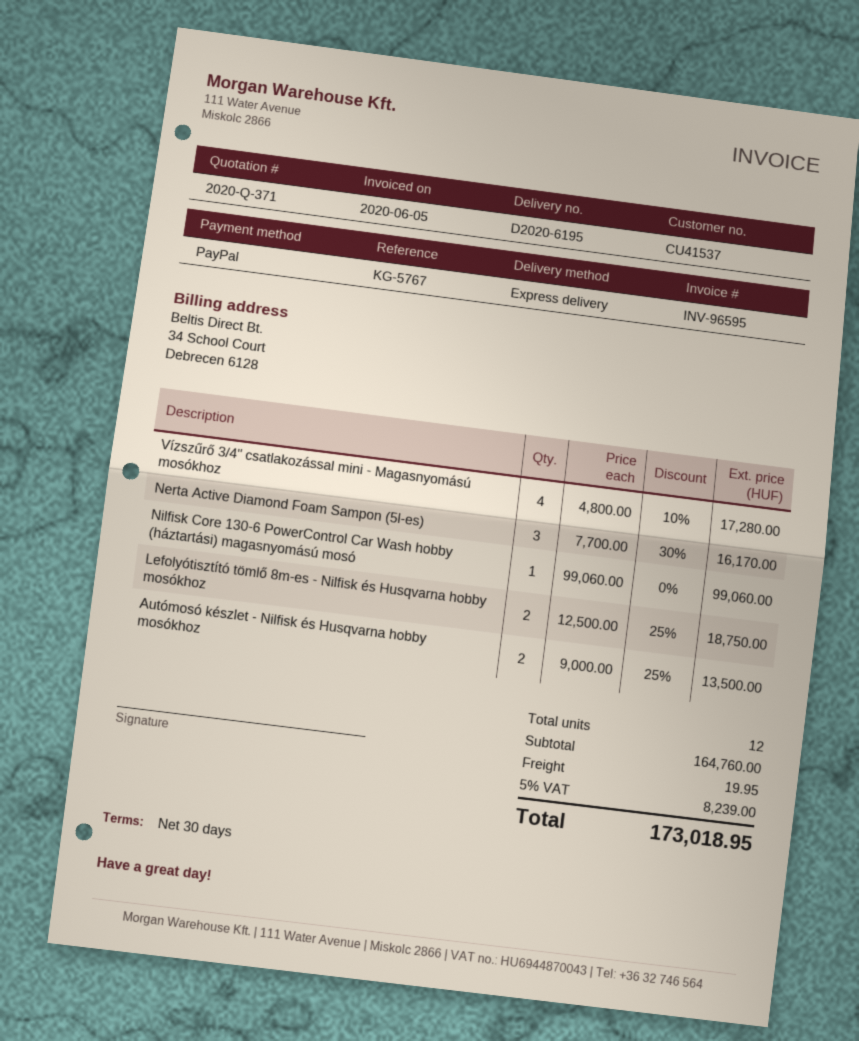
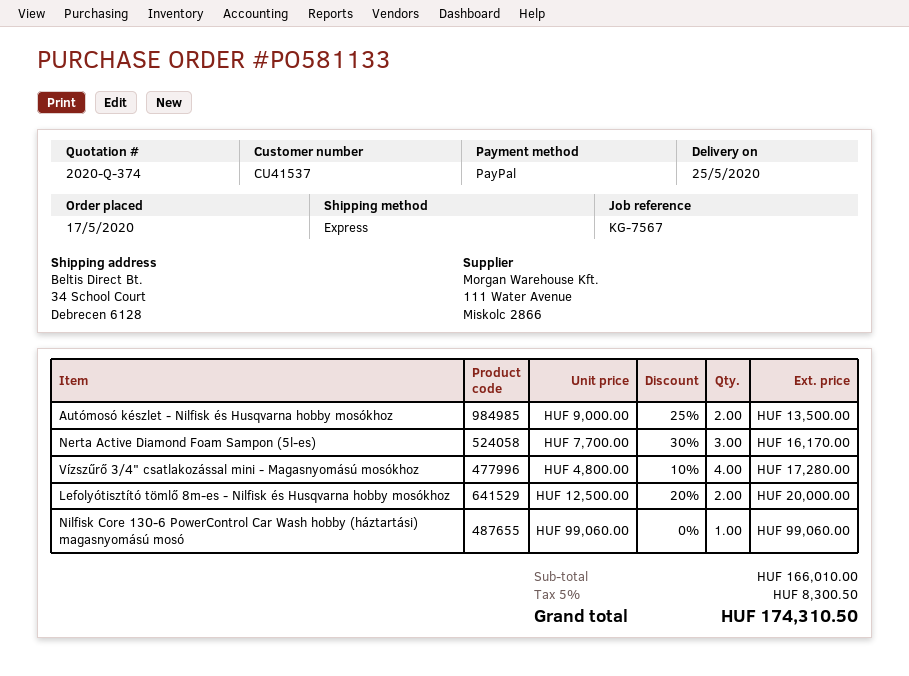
quote number: 2020-Q-371 -> 2020-Q-374
reference: KG-5767 -> KG-7567
Lefolyótisztító tömlő 8m-es - Nilfisk és Husqvarna hobby mosókhoz: 2 x 12500.00 - 25% = 18750.00 -> 2 x 12500.00 - 20% = 20000.00
subtotal: 164760.00 -> 166010.00
shipping: 19.95 -> none
tax: 5% = 8239.00 -> 5% = 8300.50
total: 173018.95 -> 174310.50

